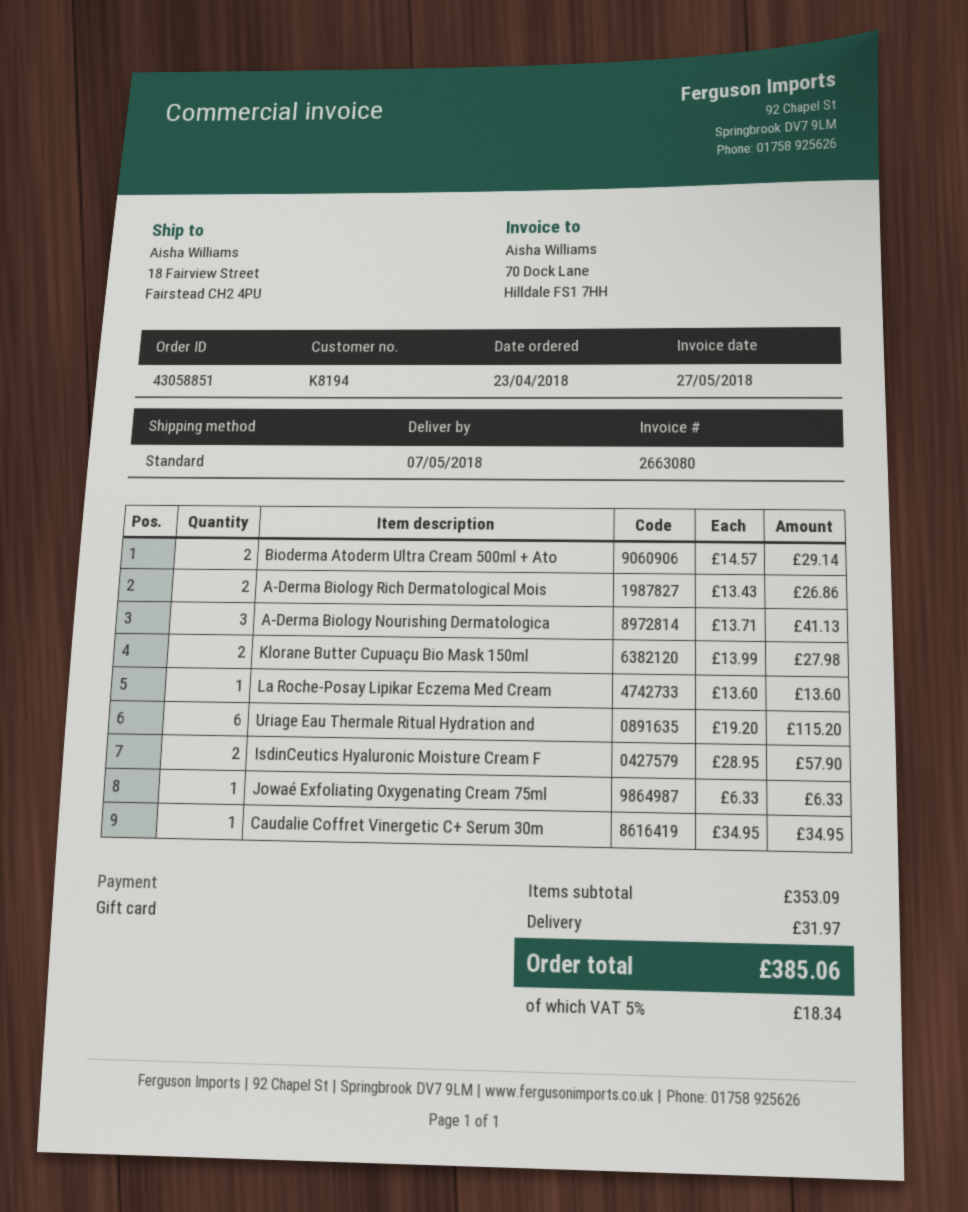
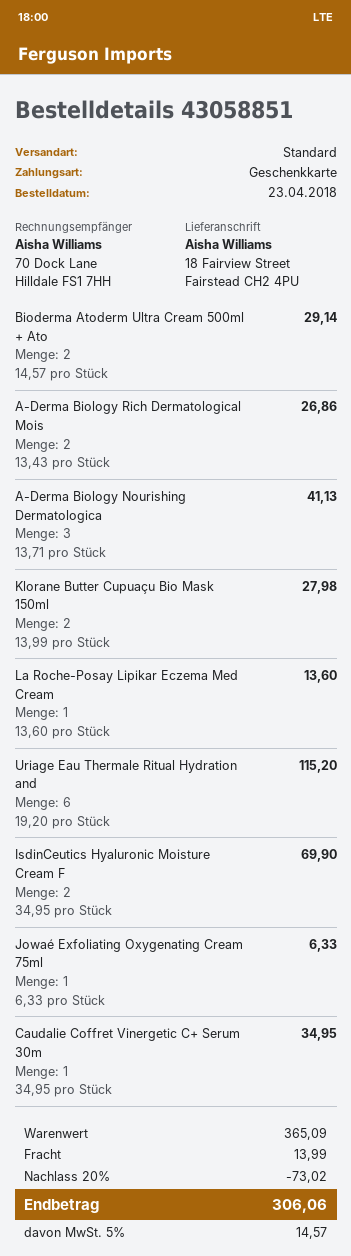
IsdinCeutics Hyaluronic Moisture Cream F: 2 x 28.95 = 57.90 -> 2 x 34.95 = 69.90
subtotal: 353.09 -> 365.09
discount: none -> 20% = 73.02
shipping: 31.97 -> 13.99
tax: 5% = 18.34 -> 5% = 14.57
total: 385.06 -> 306.06

